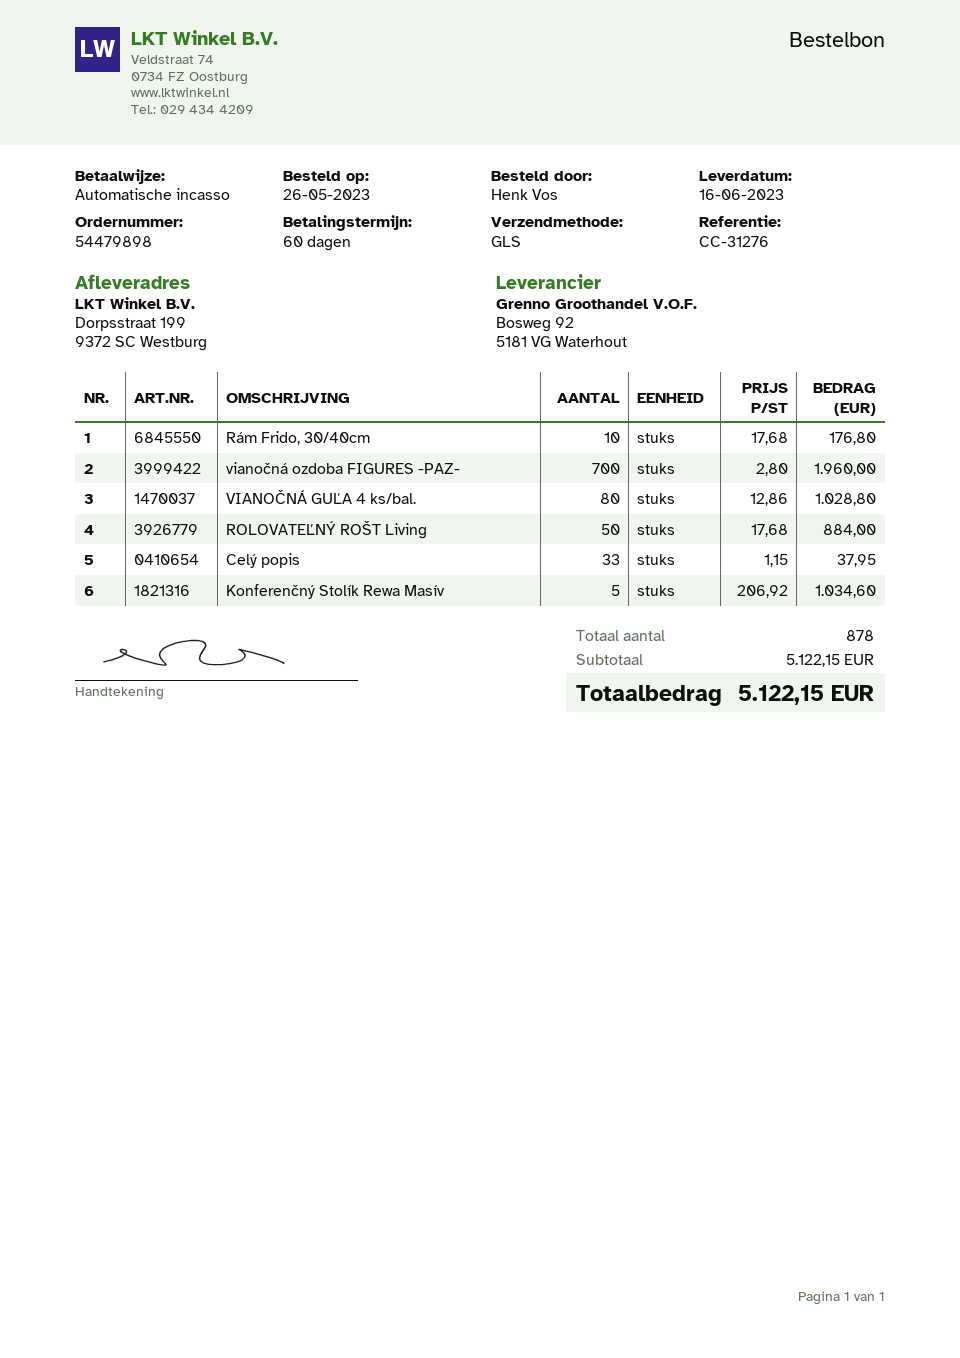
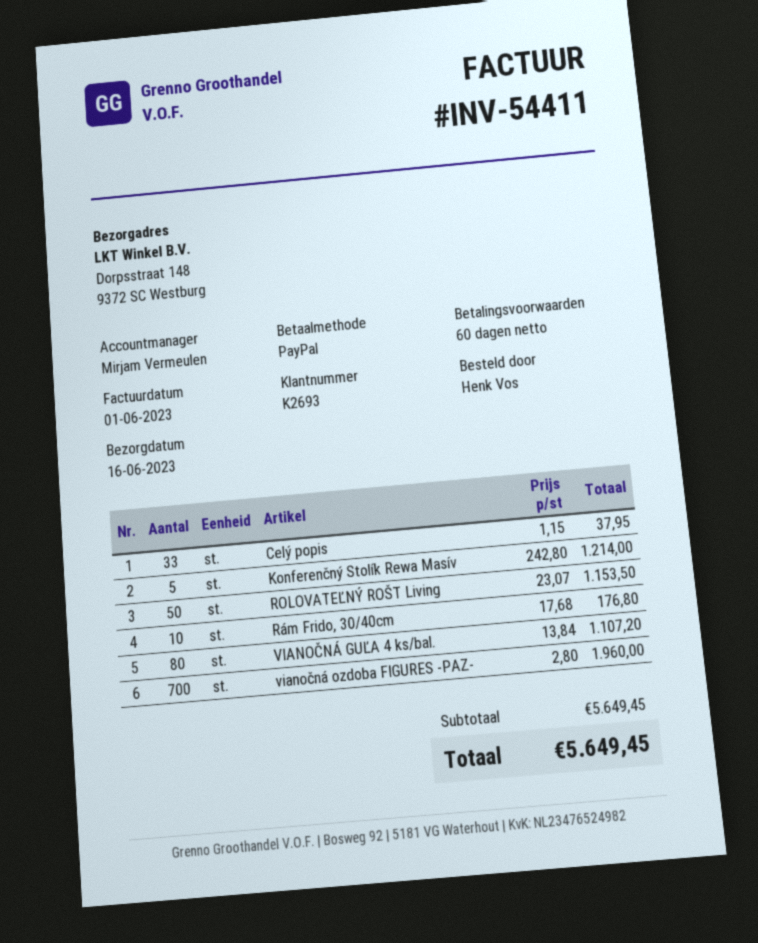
payment method: direct debit -> PayPal
ship to: Dorpsstraat 199, 9372 SC Westburg -> Dorpsstraat 148, 9372 SC Westburg
VIANOČNÁ GUĽA 4 ks/bal.: 80 x 12.86 = 1028.80 -> 80 x 13.84 = 1107.20
ROLOVATEĽNÝ ROŠT Living: 50 x 17.68 = 884.00 -> 50 x 23.07 = 1153.50
Konferenčný Stolík Rewa Masív: 5 x 206.92 = 1034.60 -> 5 x 242.80 = 1214.00
subtotal: 5122.15 -> 5649.45
total: 5122.15 -> 5649.45

